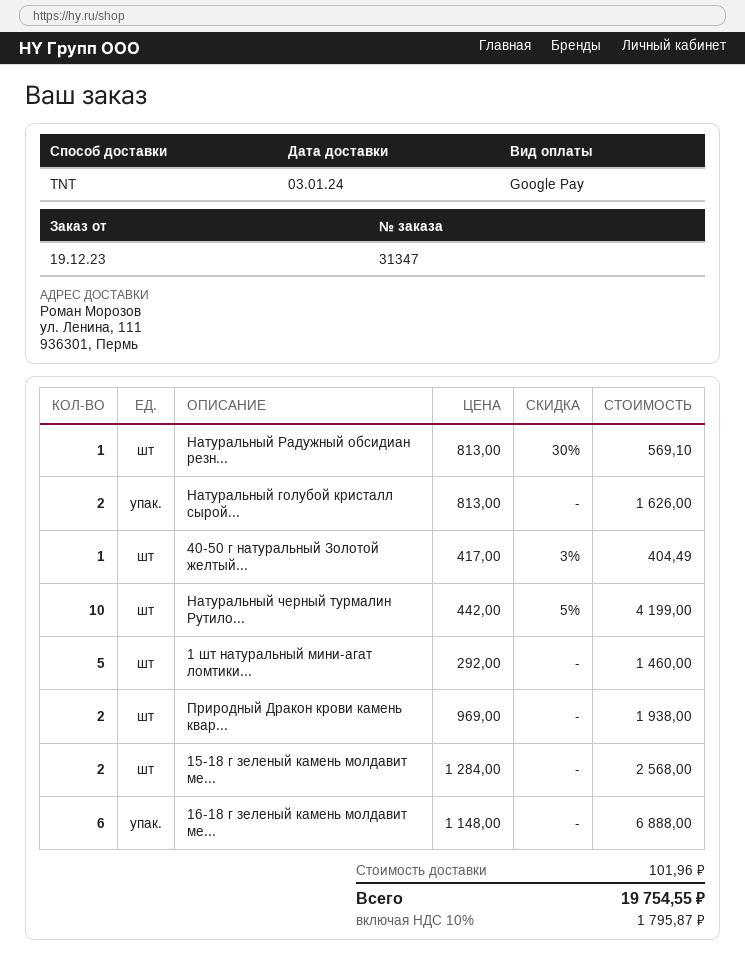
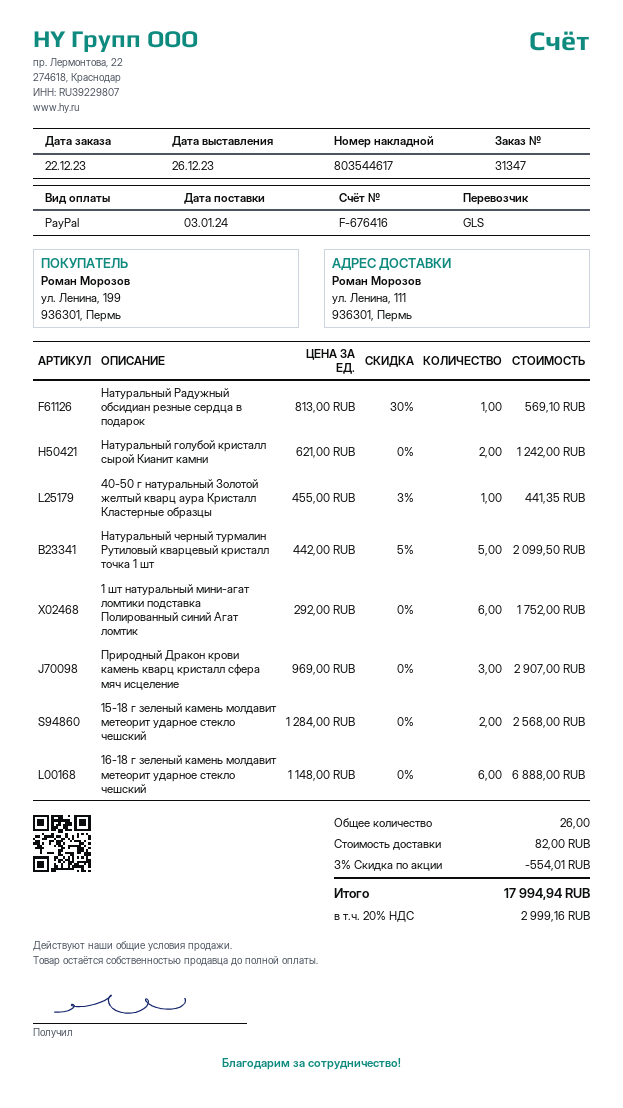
order date: 2023-12-19 -> 2023-12-22
payment method: Google Pay -> PayPal
shipping method: TNT -> GLS
Натуральный голубой кристалл сырой...: 2 x 813.00 = 1626.00 -> 2 x 621.00 = 1242.00
40-50 г натуральный Золотой желтый...: 1 x 417.00 - 3% = 404.49 -> 1 x 455.00 - 3% = 441.35
Натуральный черный турмалин Рутило...: 10 x 442.00 - 5% = 4199.00 -> 5 x 442.00 - 5% = 2099.50
1 шт натуральный мини-агат ломтики...: 5 x 292.00 = 1460.00 -> 6 x 292.00 = 1752.00
Природный Дракон крови камень квар...: 2 x 969.00 = 1938.00 -> 3 x 969.00 = 2907.00
discount: none -> 3% = 554.01
shipping: 101.96 -> 82.00
tax: 10% = 1795.87 -> 20% = 2999.16
total: 19754.55 -> 17994.94

